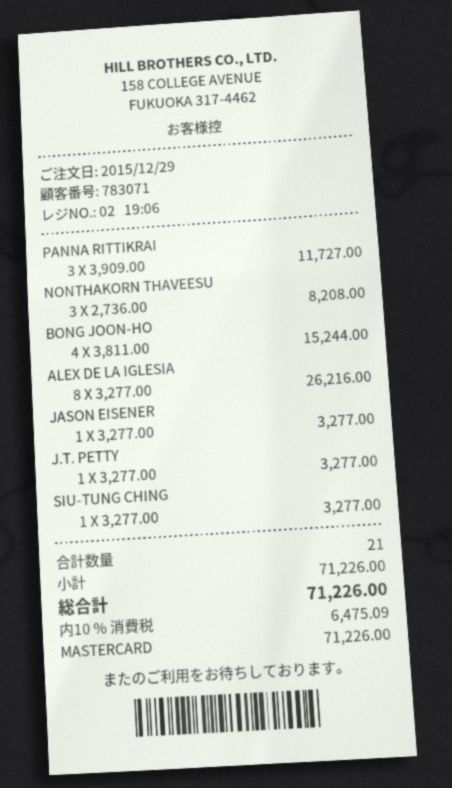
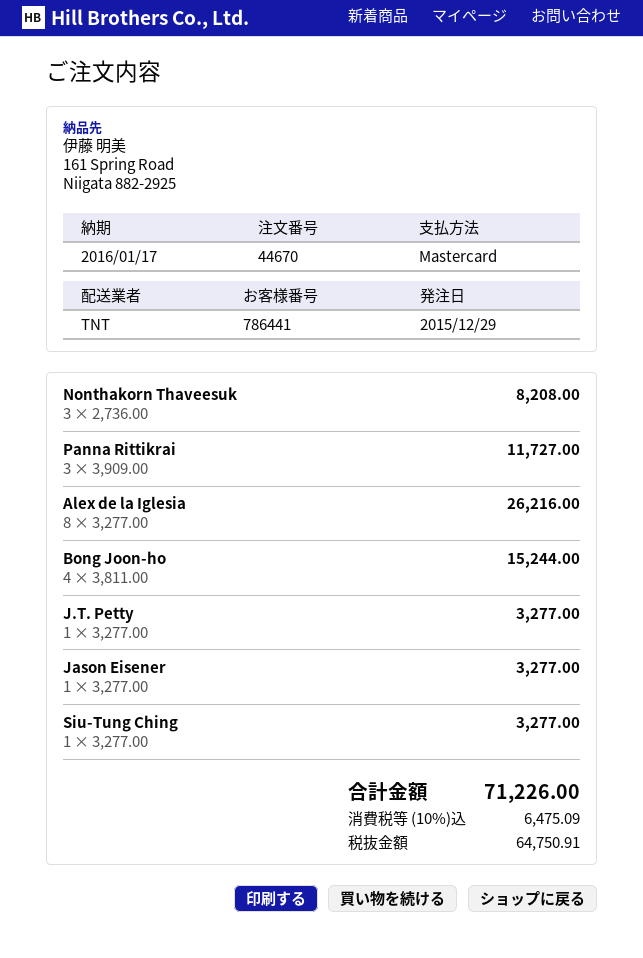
customer number: 783071 -> 786441

